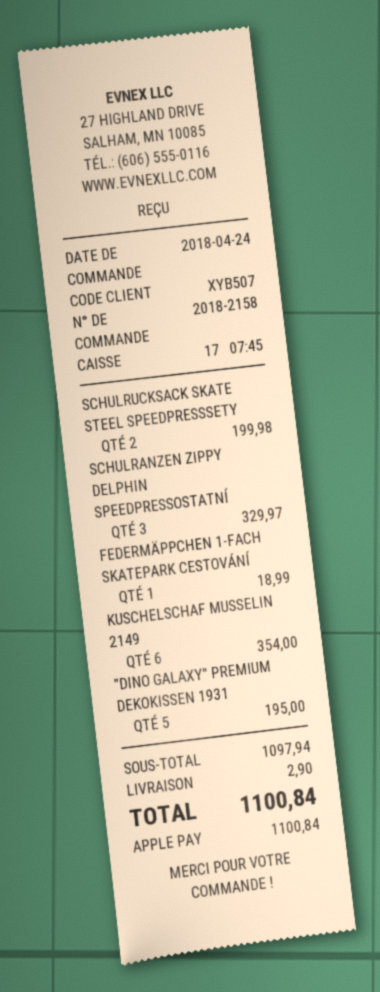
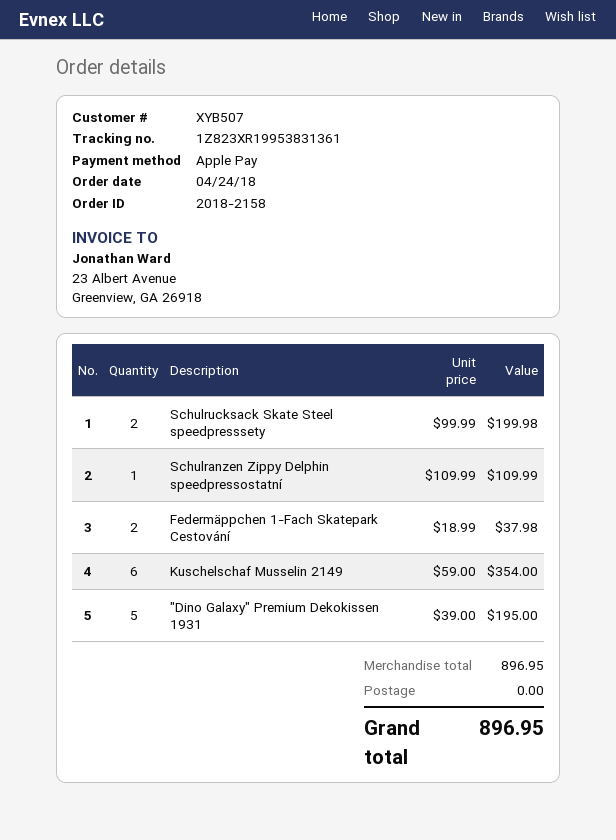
SCHULRANZEN ZIPPY DELPHIN SPEEDPRESSOSTATNÍ: 3 for 329.97 -> 1 for 109.99
FEDERMÄPPCHEN 1-FACH SKATEPARK CESTOVÁNÍ: 1 for 18.99 -> 2 for 37.98
subtotal: 1097.94 -> 896.95
shipping: 2.90 -> 0.00
total: 1100.84 -> 896.95

